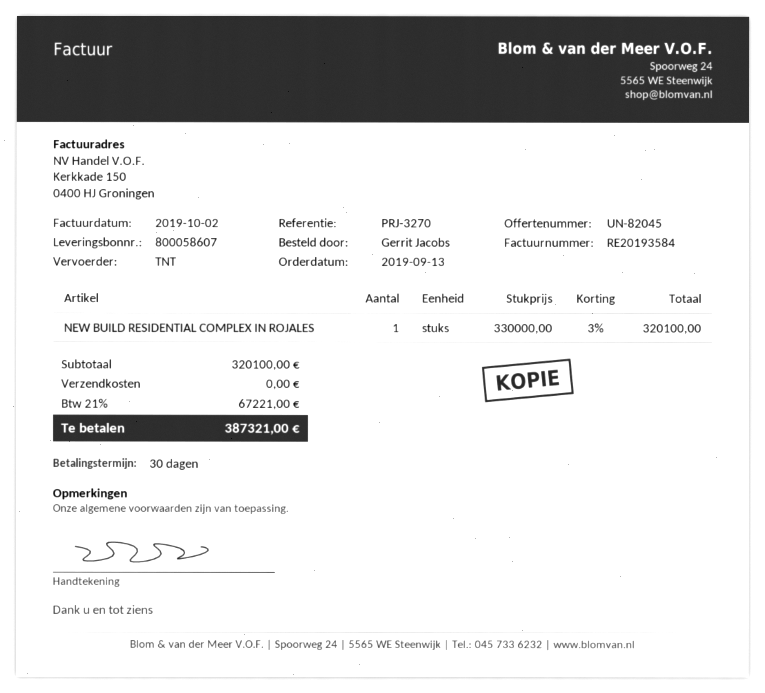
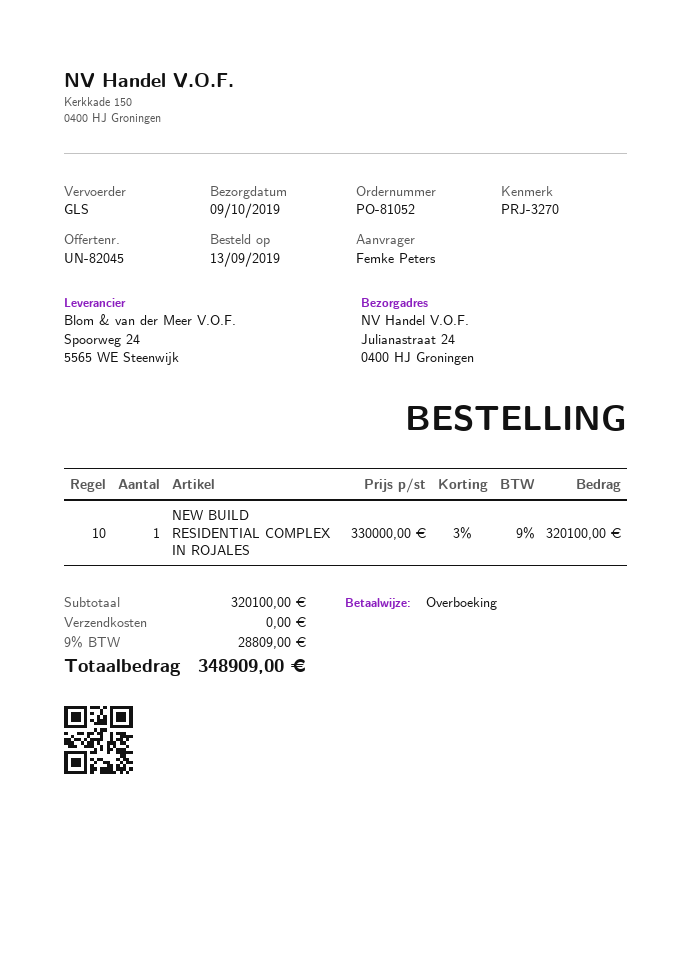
ordered by: Gerrit Jacobs -> Femke Peters
shipping method: TNT -> GLS
tax: 21% = 67221.00 -> 9% = 28809.00
total: 387321.00 -> 348909.00

